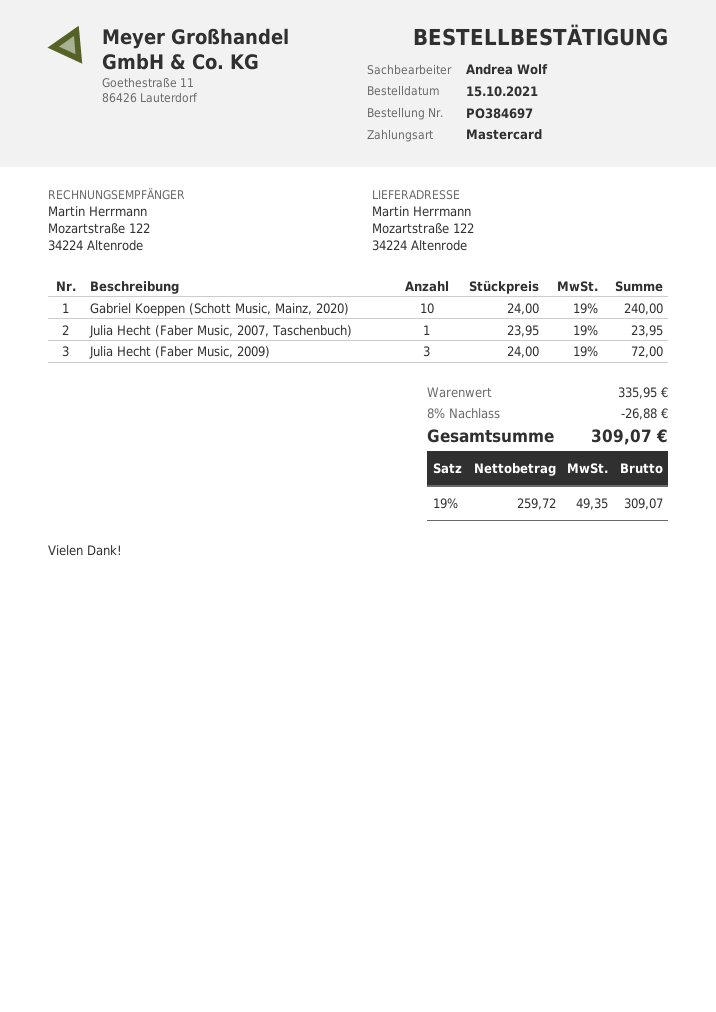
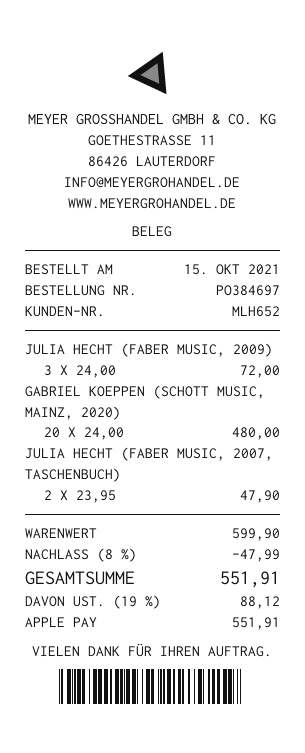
payment method: Mastercard -> Apple Pay
Gabriel Koeppen (Schott Music, Mainz, 2020): 10 x 24.00 = 240.00 -> 20 x 24.00 = 480.00
Julia Hecht (Faber Music, 2007, Taschenbuch): 1 x 23.95 = 23.95 -> 2 x 23.95 = 47.90
subtotal: 335.95 -> 599.90
discount: 8% = 26.88 -> 8% = 47.99
tax: 19% = 49.35 -> 19% = 88.12
total: 309.07 -> 551.91

